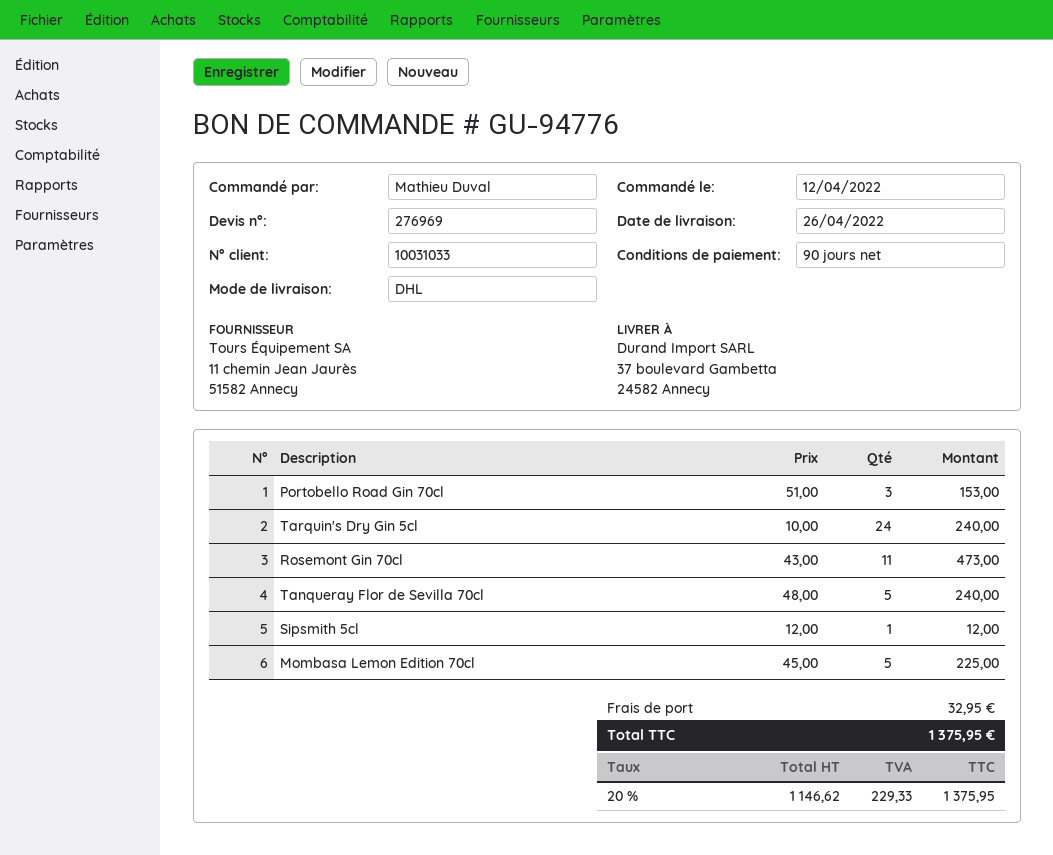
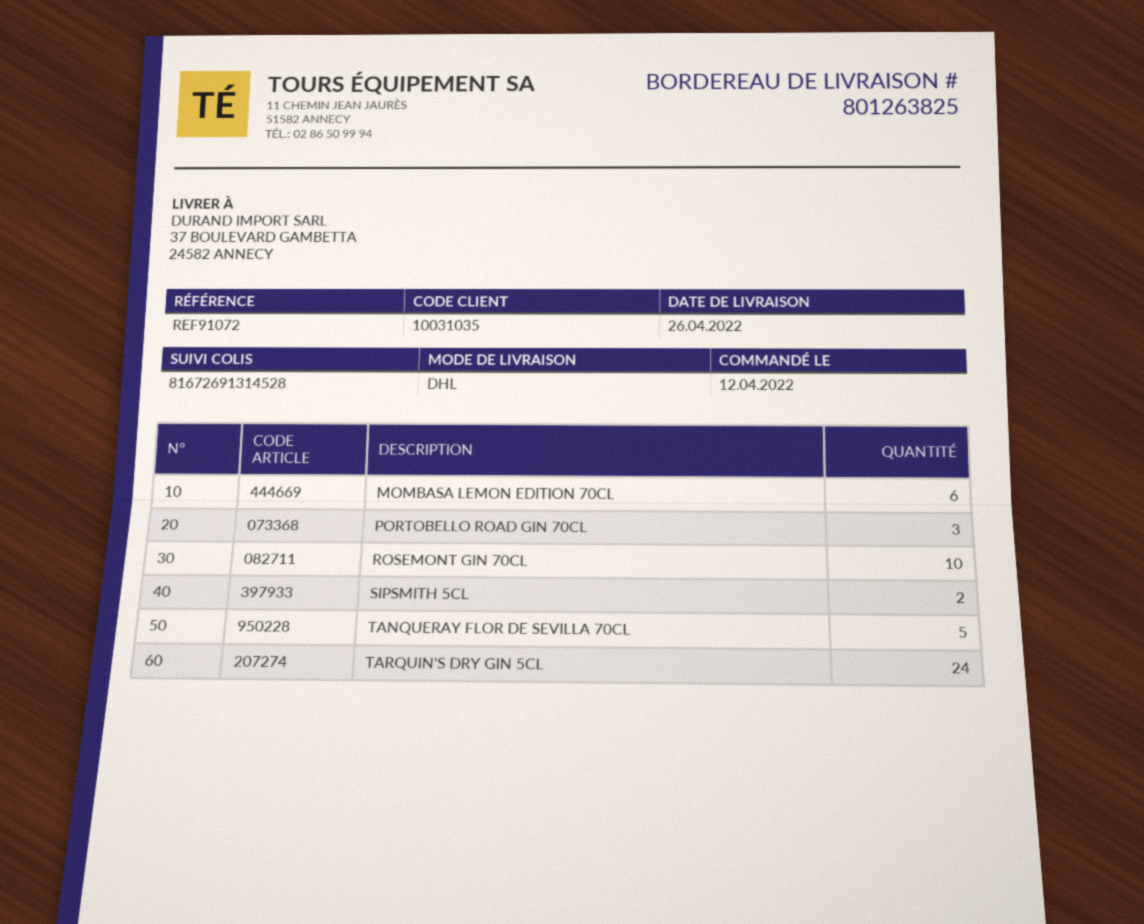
customer number: 10031033 -> 10031035
Rosemont Gin 70cl: 11 -> 10
Sipsmith 5cl: 1 -> 2
Mombasa Lemon Edition 70cl: 5 -> 6

